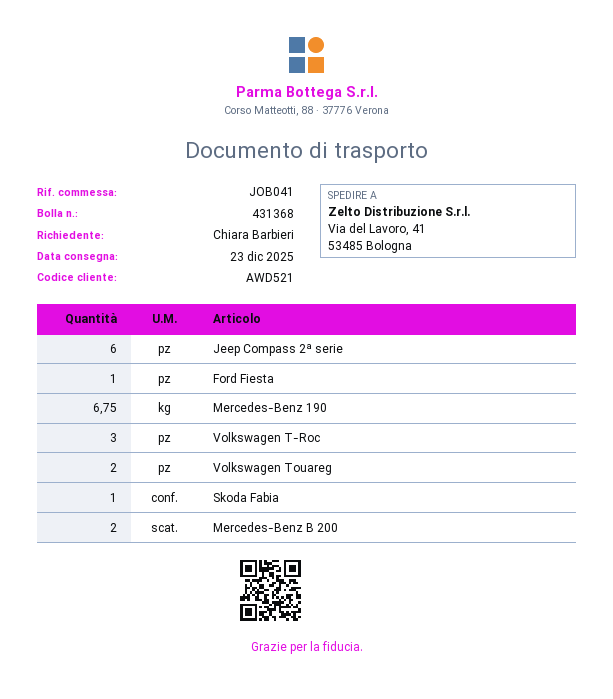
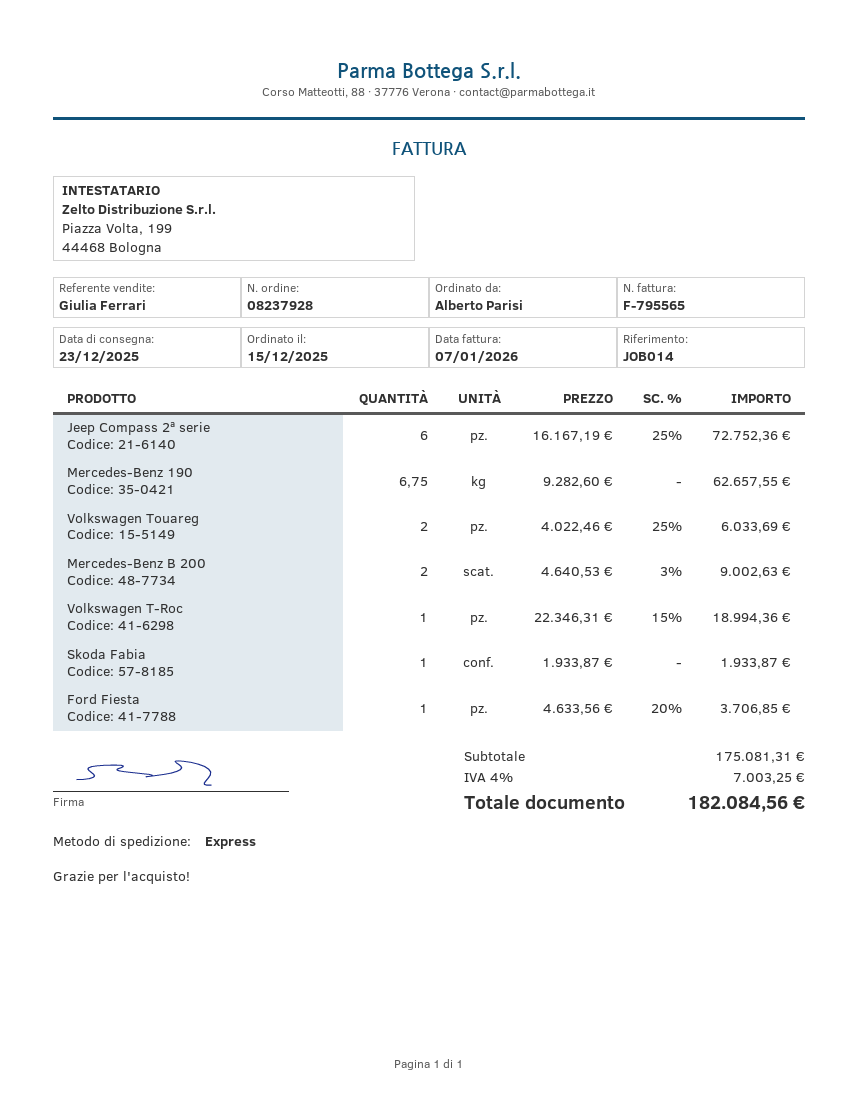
reference: JOB041 -> JOB014
ordered by: Chiara Barbieri -> Alberto Parisi
Volkswagen T-Roc: 3 -> 1

